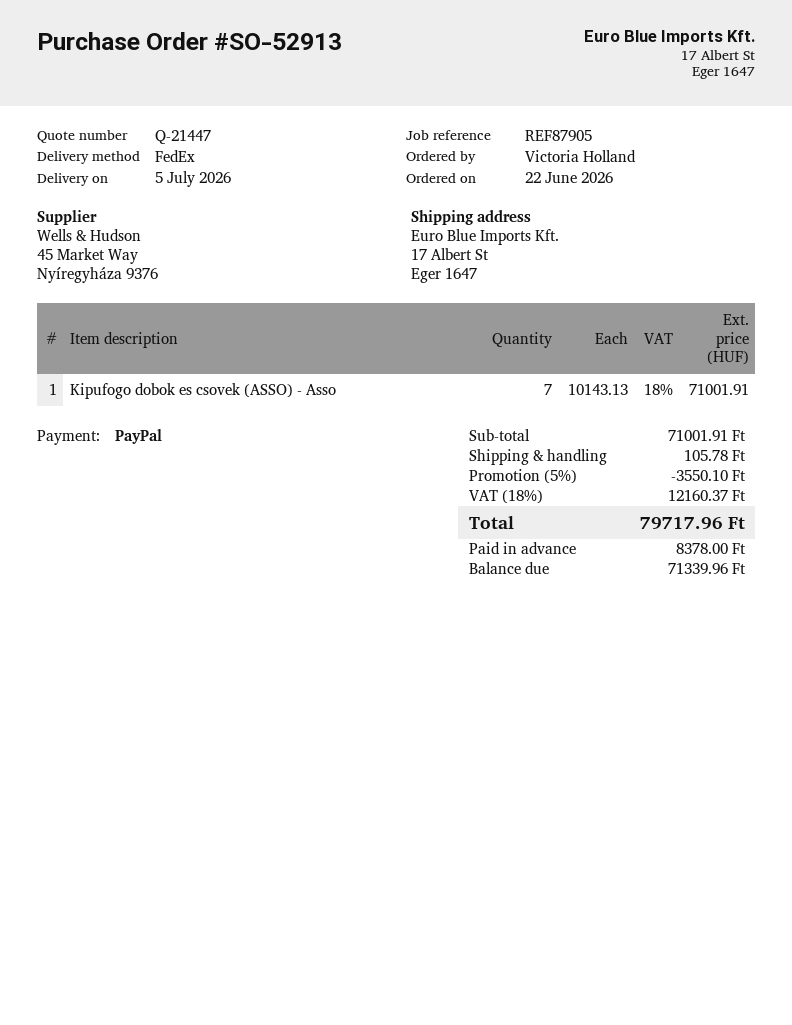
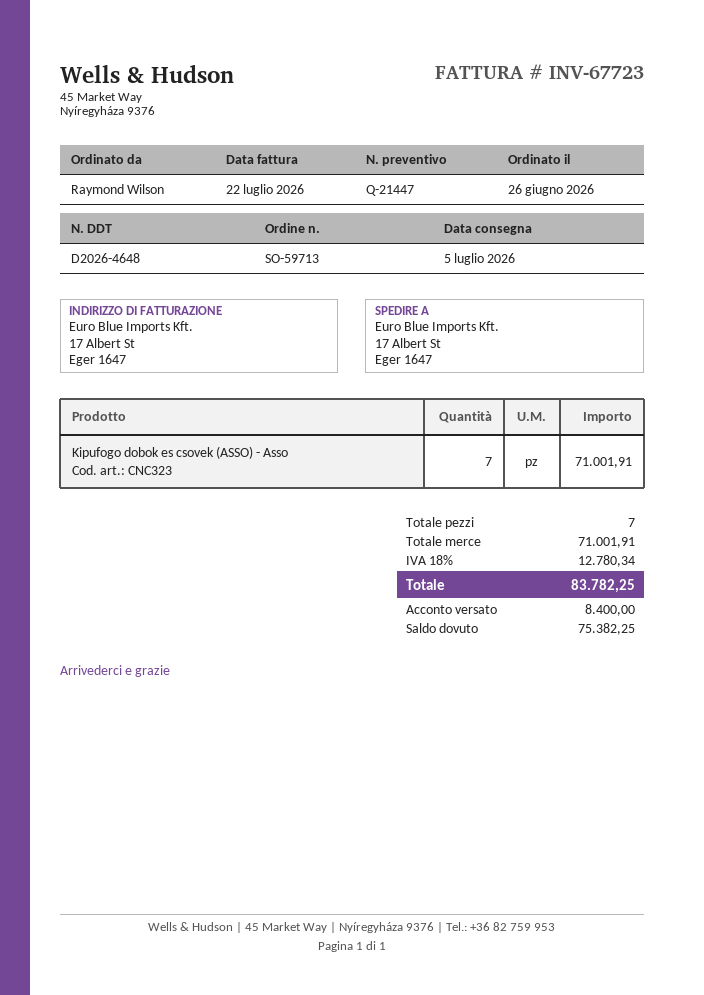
order number: SO-52913 -> SO-59713
order date: 2026-06-22 -> 2026-06-26
ordered by: Victoria Holland -> Raymond Wilson
discount: 5% = 3550.10 -> none
shipping: 105.78 -> none
tax: 18% = 12160.37 -> 18% = 12780.34
total: 79717.96 -> 83782.25
deposit: 8378.00 -> 8400.00
balance: 71339.96 -> 75382.25

